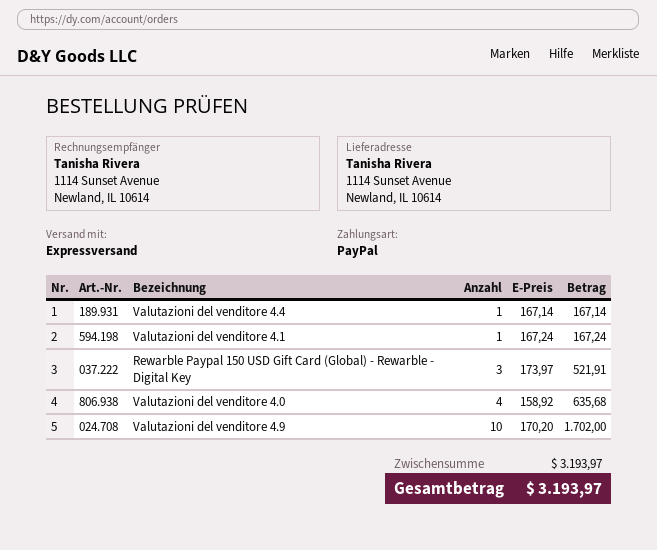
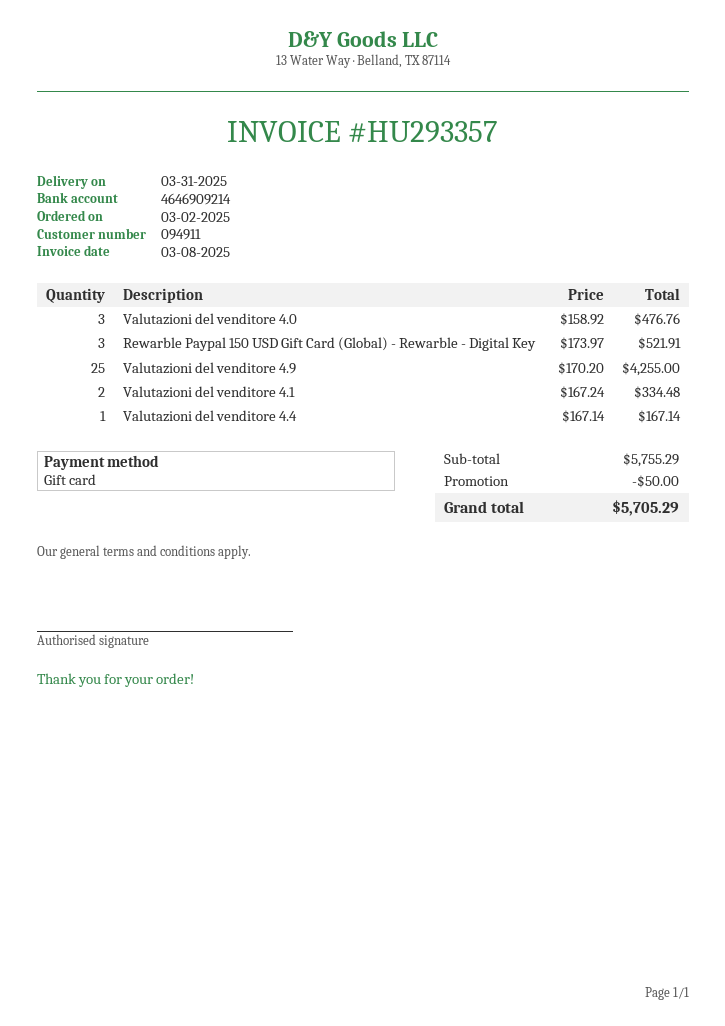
payment method: PayPal -> gift card
Valutazioni del venditore 4.1: 1 x 167.24 = 167.24 -> 2 x 167.24 = 334.48
Valutazioni del venditore 4.0: 4 x 158.92 = 635.68 -> 3 x 158.92 = 476.76
Valutazioni del venditore 4.9: 10 x 170.20 = 1702.00 -> 25 x 170.20 = 4255.00
subtotal: 3193.97 -> 5755.29
discount: none -> 50.00
total: 3193.97 -> 5705.29

